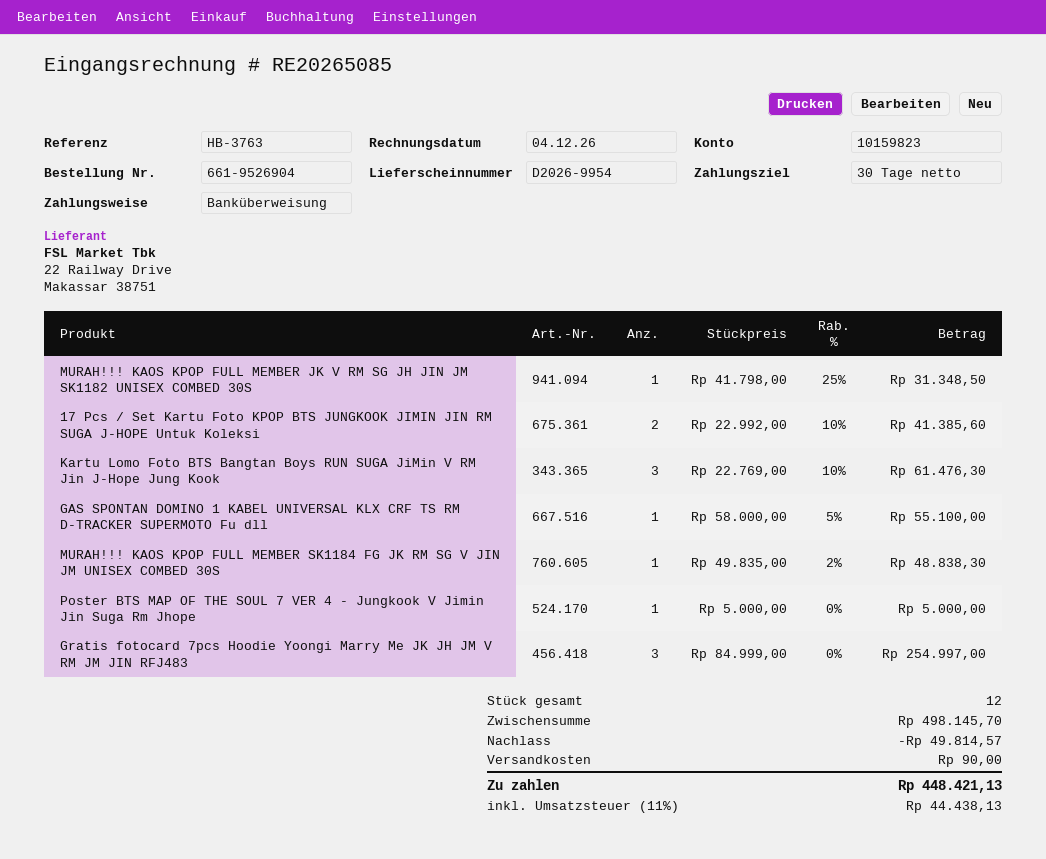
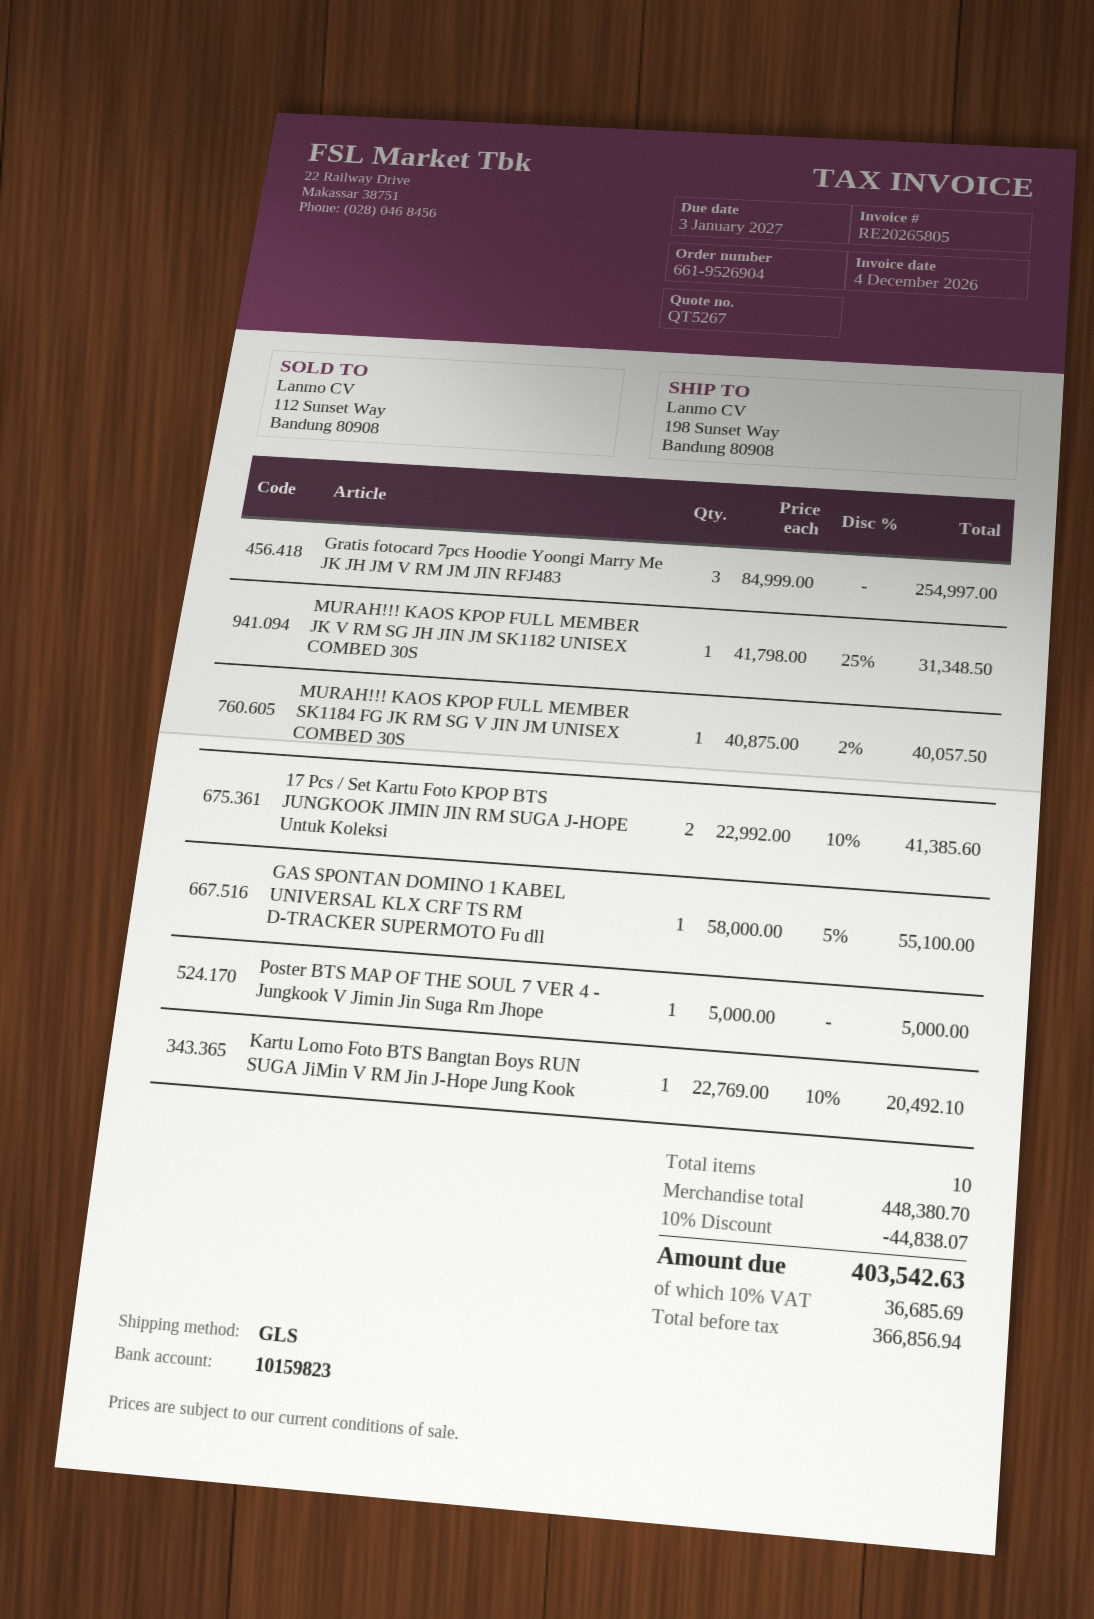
invoice number: RE20265085 -> RE20265805
Kartu Lomo Foto BTS Bangtan Boys RUN SUGA JiMin V RM Jin J-Hope Jung Kook: 3 x 22769.00 - 10% = 61476.30 -> 1 x 22769.00 - 10% = 20492.10
MURAH!!! KAOS KPOP FULL MEMBER SK1184 FG JK RM SG V JIN JM UNISEX COMBED 30S: 1 x 49835.00 - 2% = 48838.30 -> 1 x 40875.00 - 2% = 40057.50
total quantity: 12 -> 10
subtotal: 498145.70 -> 448380.70
discount: 49814.57 -> 44838.07
shipping: 90.00 -> none
tax: 11% = 44438.13 -> 10% = 36685.69
total: 448421.13 -> 403542.63

